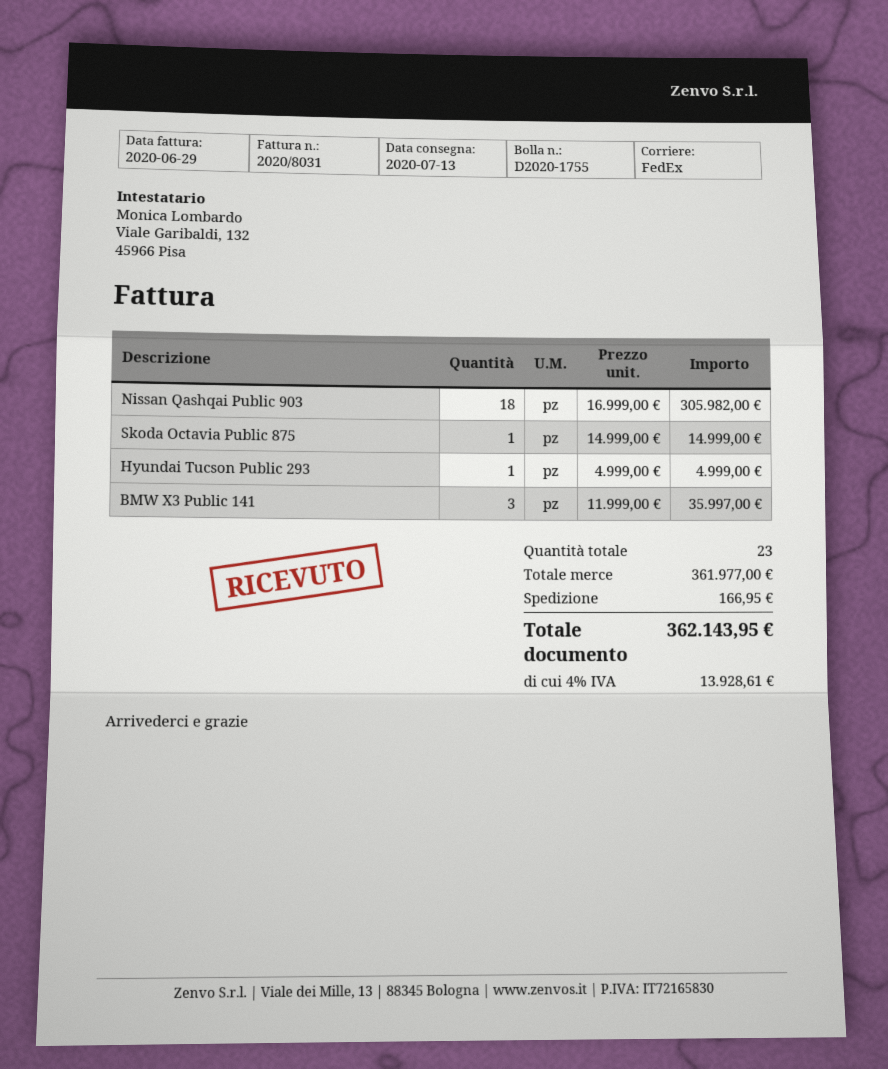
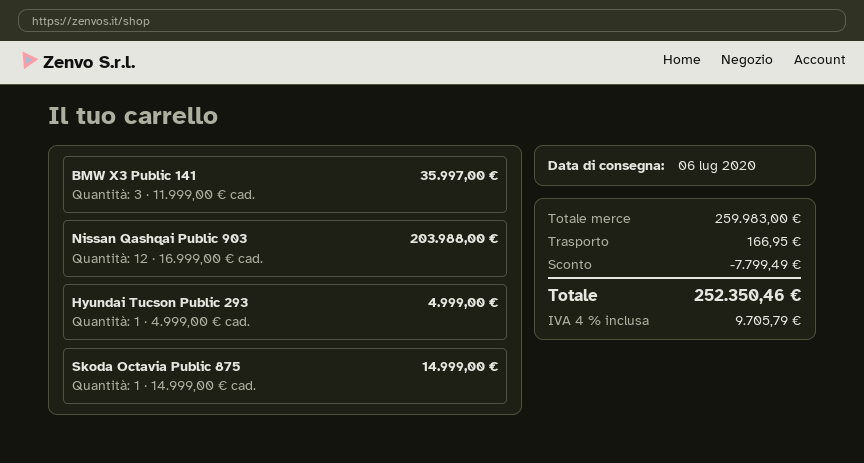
delivery date: 2020-07-13 -> 2020-07-06
Nissan Qashqai Public 903: 18 x 16999.00 = 305982.00 -> 12 x 16999.00 = 203988.00
subtotal: 361977.00 -> 259983.00
discount: none -> 7799.49
tax: 4% = 13928.61 -> 4% = 9705.79
total: 362143.95 -> 252350.46

